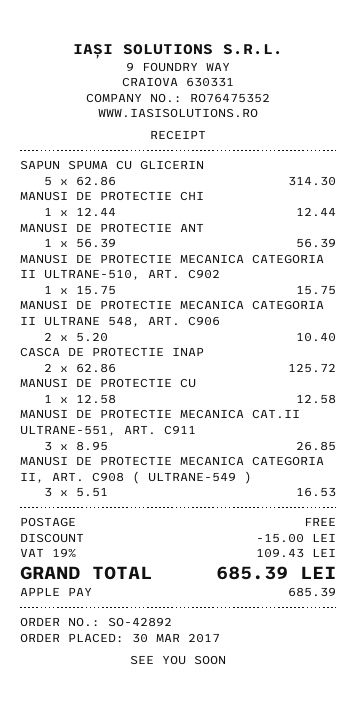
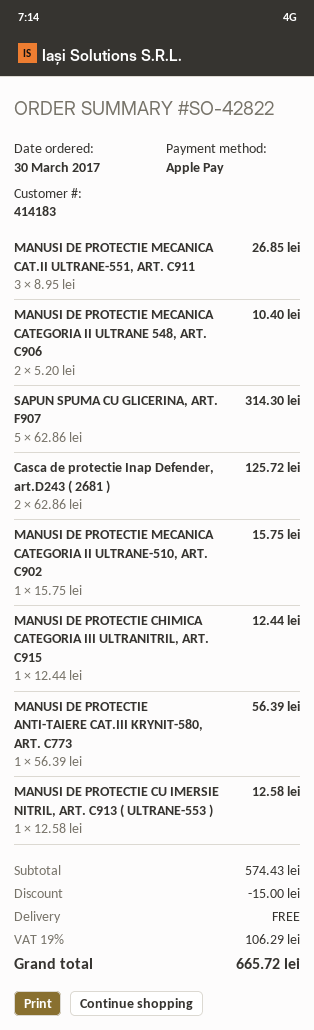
order number: SO-42892 -> SO-42822
MANUSI DE PROTECTIE MECANICA CATEGORIA II, ART. C908 ( ULTRANE-549 ): 3 x 5.51 = 16.53 -> none
tax: 19% = 109.43 -> 19% = 106.29
total: 685.39 -> 665.72

